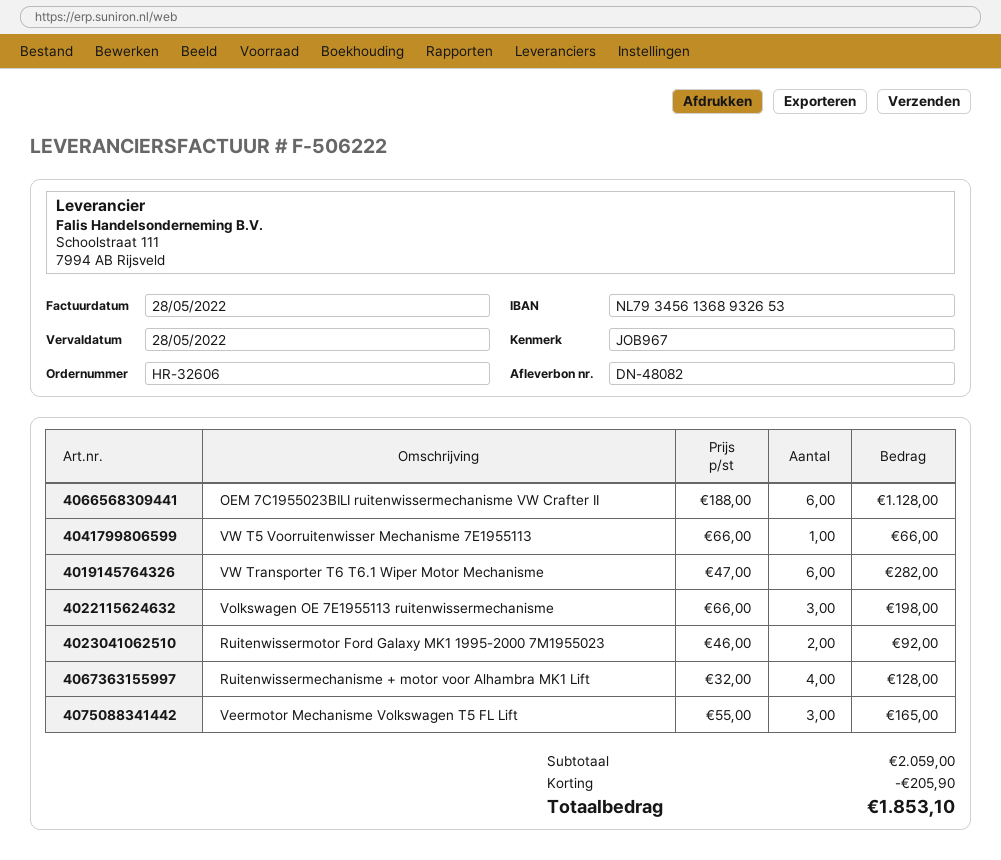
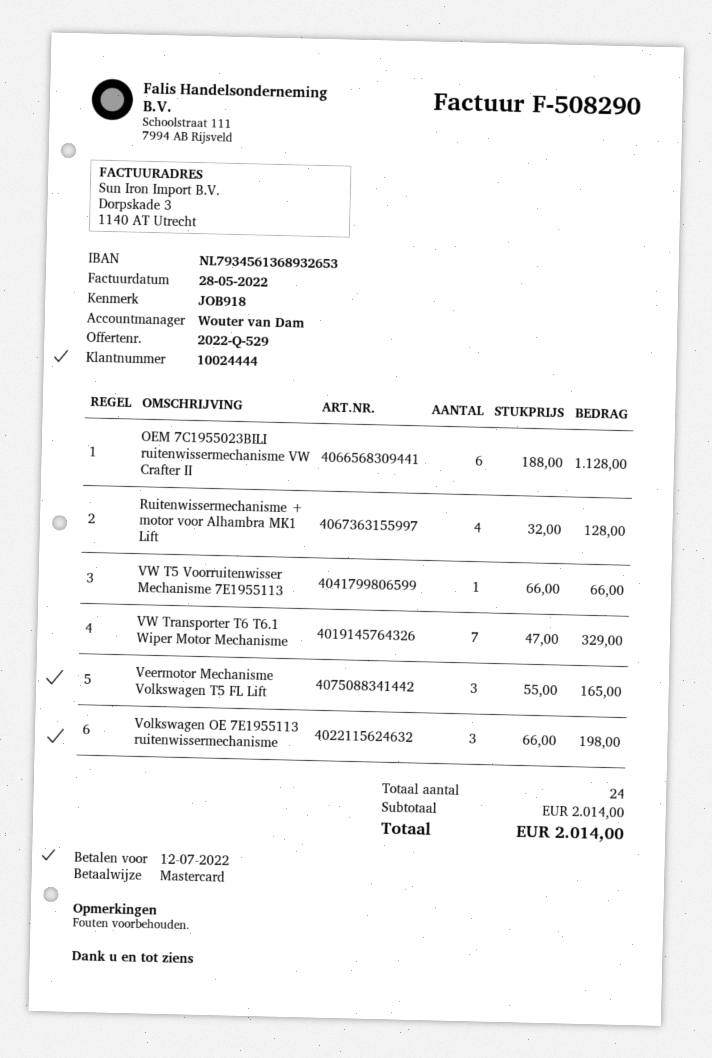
invoice number: F-506222 -> F-508290
due date: 2022-05-28 -> 2022-07-12
reference: JOB967 -> JOB918
VW Transporter T6 T6.1 Wiper Motor Mechanisme: 6 x 47.00 = 282.00 -> 7 x 47.00 = 329.00
Ruitenwissermotor Ford Galaxy MK1 1995-2000 7M1955023: 2 x 46.00 = 92.00 -> none
subtotal: 2059.00 -> 2014.00
discount: 205.90 -> none
total: 1853.10 -> 2014.00

